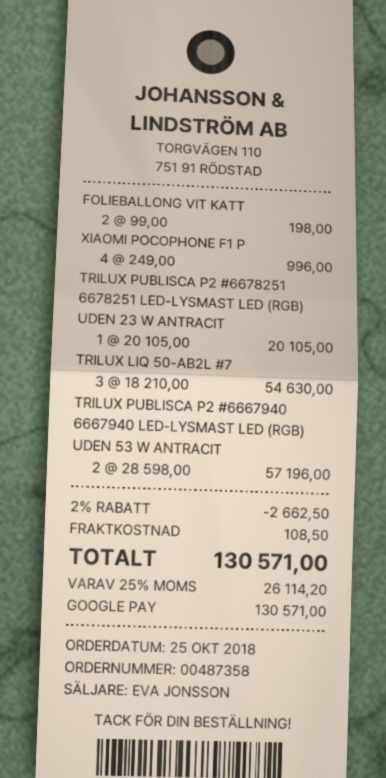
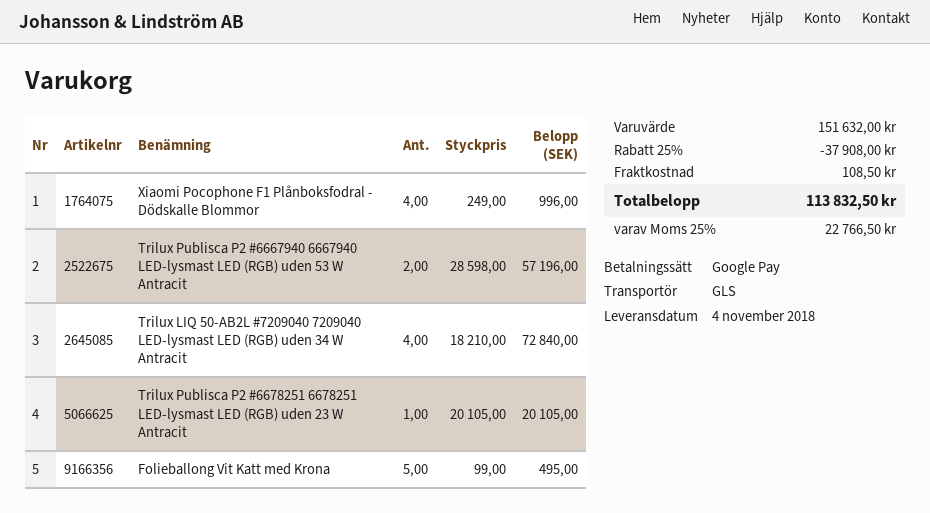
FOLIEBALLONG VIT KATT: 2 x 99.00 = 198.00 -> 5 x 99.00 = 495.00
TRILUX LIQ 50-AB2L #7: 3 x 18210.00 = 54630.00 -> 4 x 18210.00 = 72840.00
discount: 2% = 2662.50 -> 25% = 37908.00
tax: 25% = 26114.20 -> 25% = 22766.50
total: 130571.00 -> 113832.50

